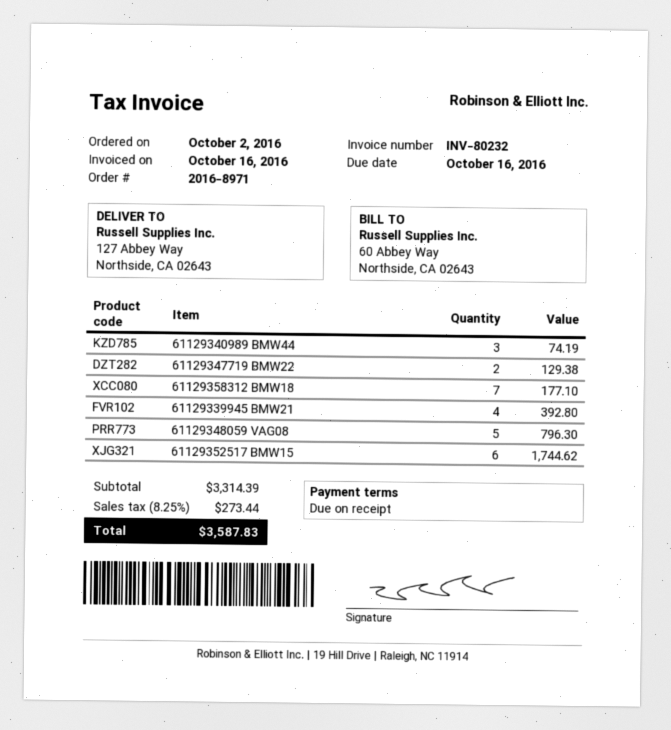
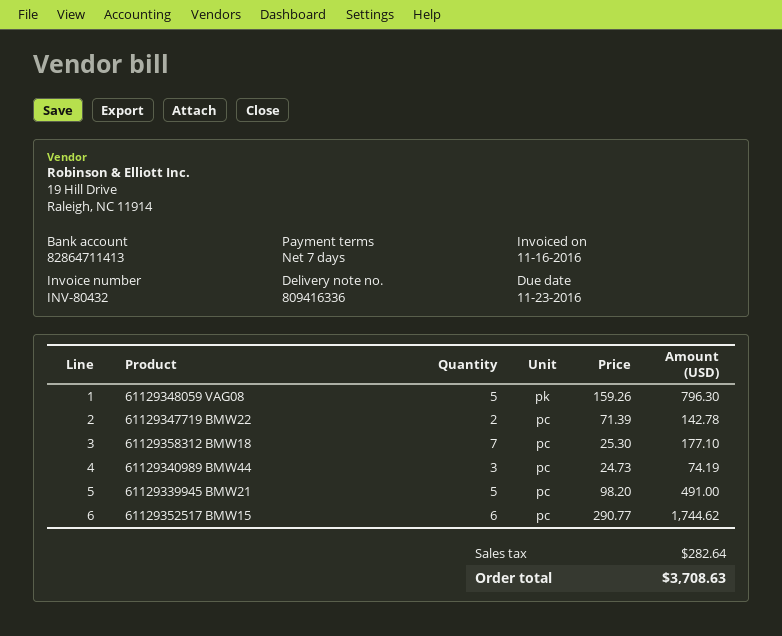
invoice number: INV-80232 -> INV-80432
invoice date: 2016-10-16 -> 2016-11-16
payment terms: on receipt -> 7 days
due date: 2016-10-16 -> 2016-11-23
61129347719 BMW22: 2 for 129.38 -> 2 for 142.78
61129339945 BMW21: 4 for 392.80 -> 5 for 491.00
tax: 273.44 -> 282.64
total: 3587.83 -> 3708.63

